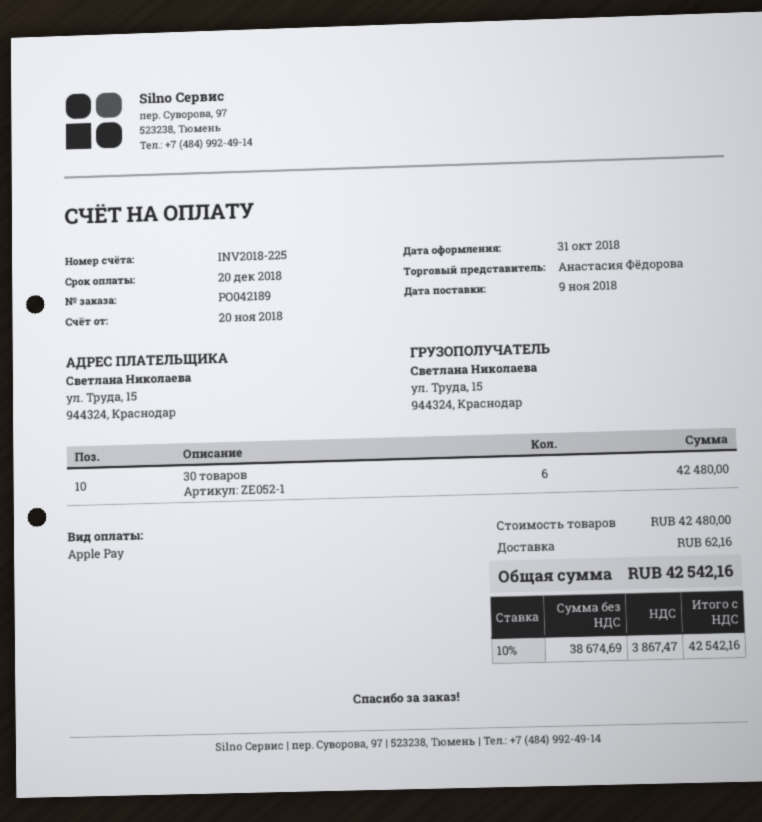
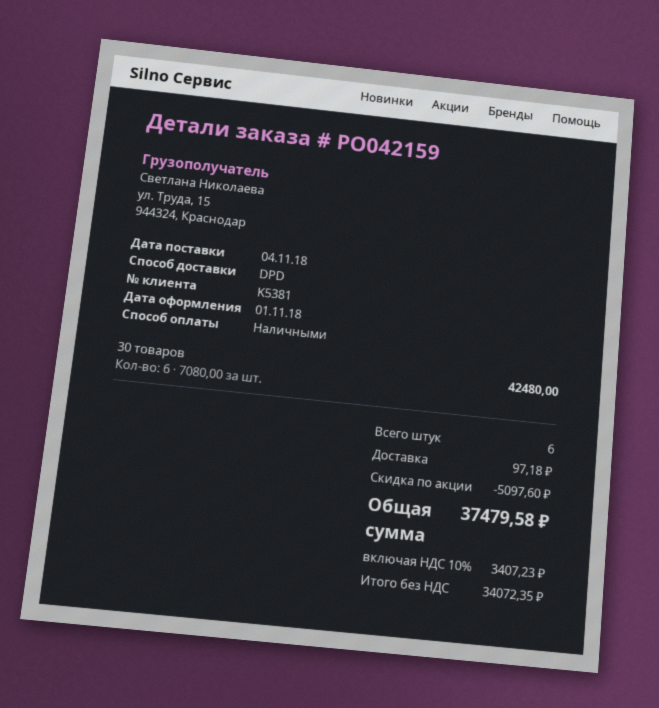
order number: PO042189 -> PO042159
order date: 2018-10-31 -> 2018-11-01
delivery date: 2018-11-09 -> 2018-11-04
payment method: Apple Pay -> cash
discount: none -> 5097.60
shipping: 62.16 -> 97.18
net: 38674.69 -> 34072.35
tax: 10% = 3867.47 -> 10% = 3407.23
total: 42542.16 -> 37479.58

